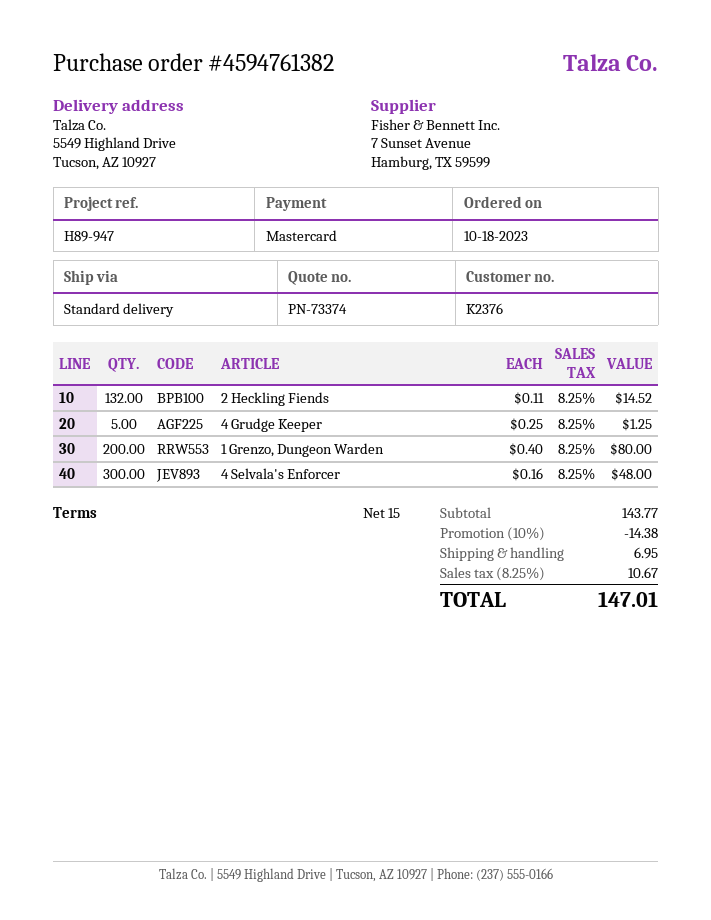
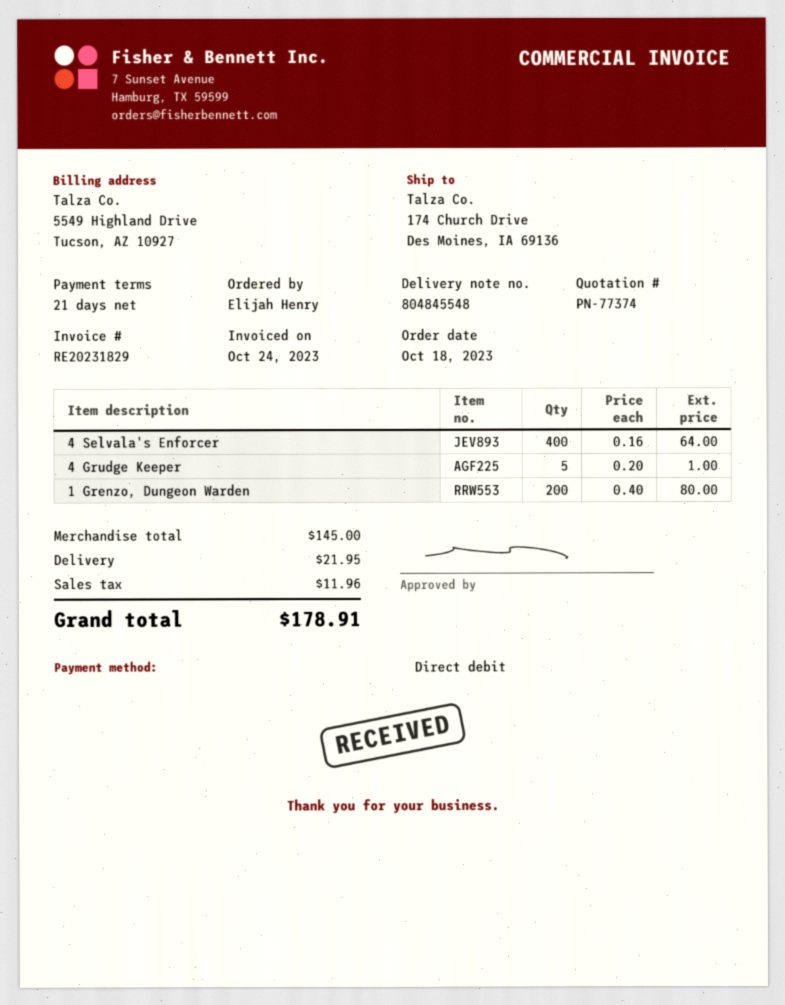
quote number: PN-73374 -> PN-77374
payment terms: 15 days -> 21 days
payment method: Mastercard -> direct debit
ship to: 5549 Highland Drive, Tucson, AZ 10927 -> 174 Church Drive, Des Moines, IA 69136
2 Heckling Fiends: 132 x 0.11 = 14.52 -> none
4 Grudge Keeper: 5 x 0.25 = 1.25 -> 5 x 0.20 = 1.00
4 Selvala's Enforcer: 300 x 0.16 = 48.00 -> 400 x 0.16 = 64.00
subtotal: 143.77 -> 145.00
discount: 10% = 14.38 -> none
shipping: 6.95 -> 21.95
tax: 10.67 -> 11.96
total: 147.01 -> 178.91

